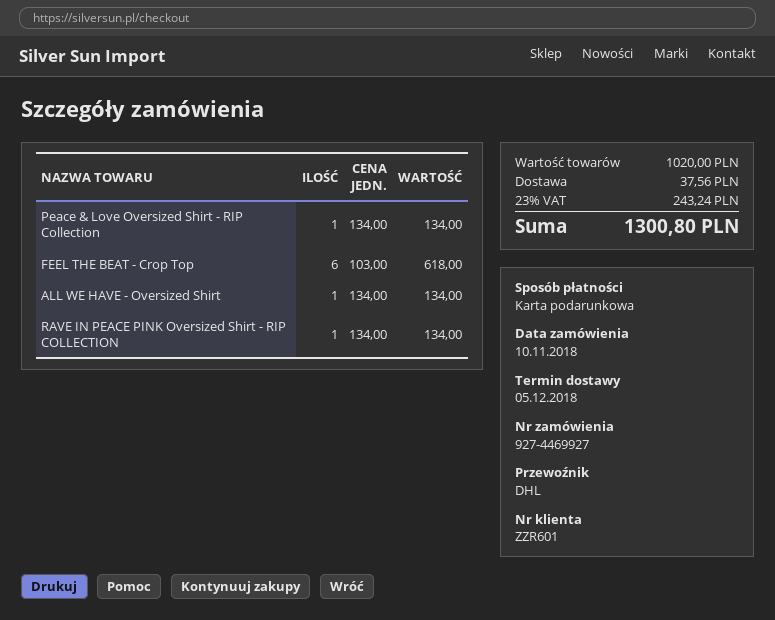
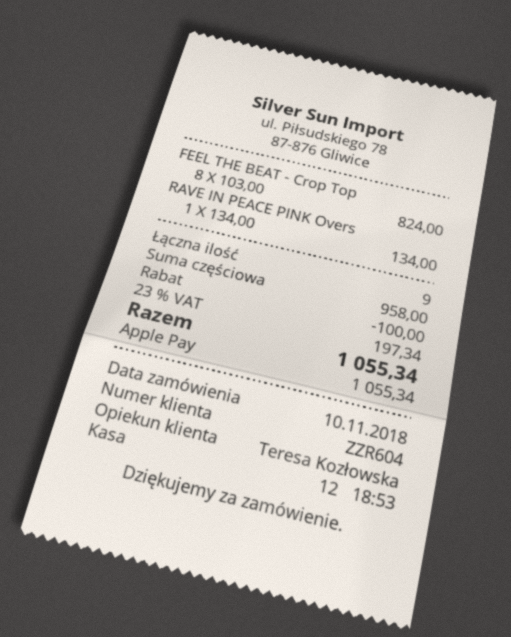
customer number: ZZR601 -> ZZR604
payment method: gift card -> Apple Pay
Peace & Love Oversized Shirt - RIP Collection: 1 x 134.00 = 134.00 -> none
FEEL THE BEAT - Crop Top: 6 x 103.00 = 618.00 -> 8 x 103.00 = 824.00
ALL WE HAVE - Oversized Shirt: 1 x 134.00 = 134.00 -> none
subtotal: 1020.00 -> 958.00
discount: none -> 100.00
shipping: 37.56 -> none
tax: 23% = 243.24 -> 23% = 197.34
total: 1300.80 -> 1055.34

